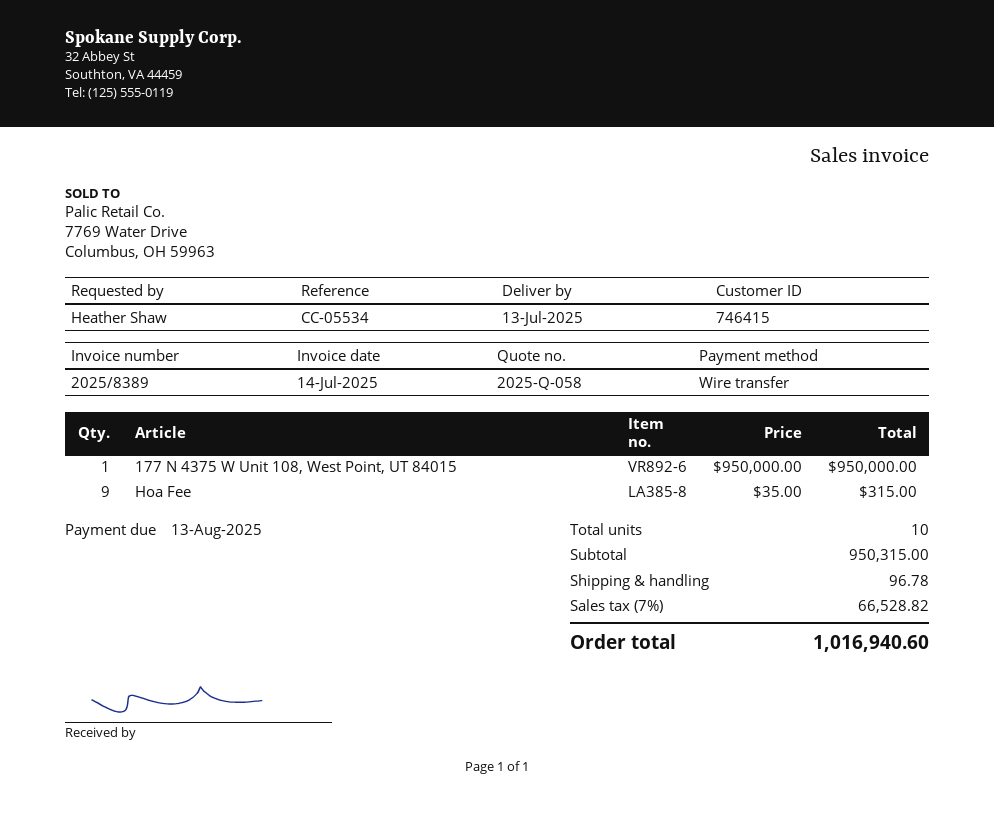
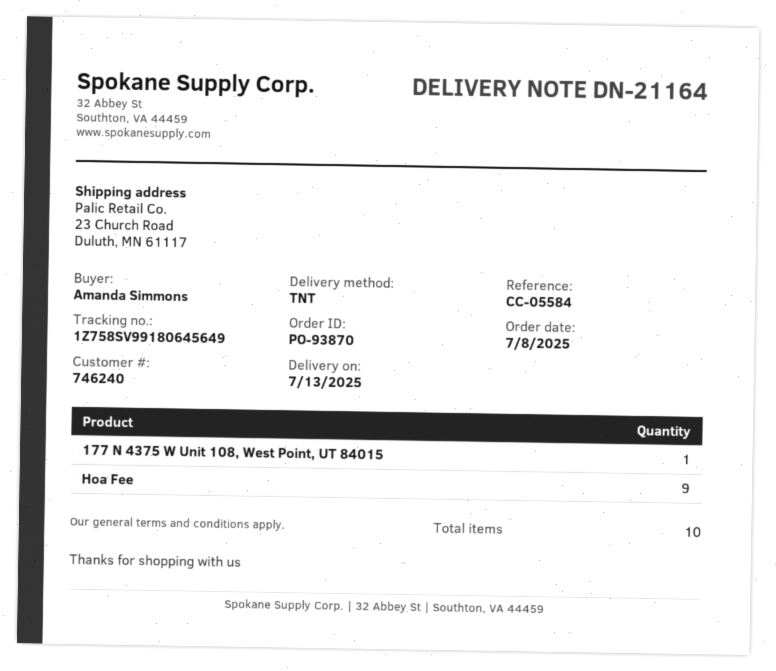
customer number: 746415 -> 746240
reference: CC-05534 -> CC-05584
ordered by: Heather Shaw -> Amanda Simmons

